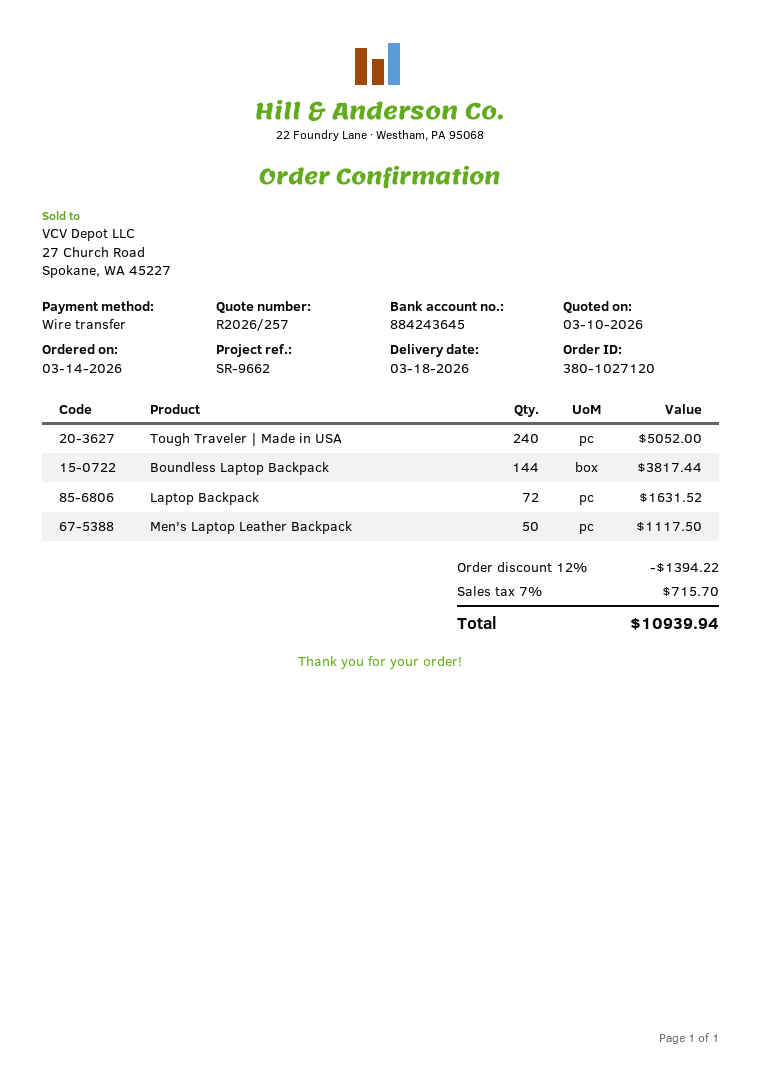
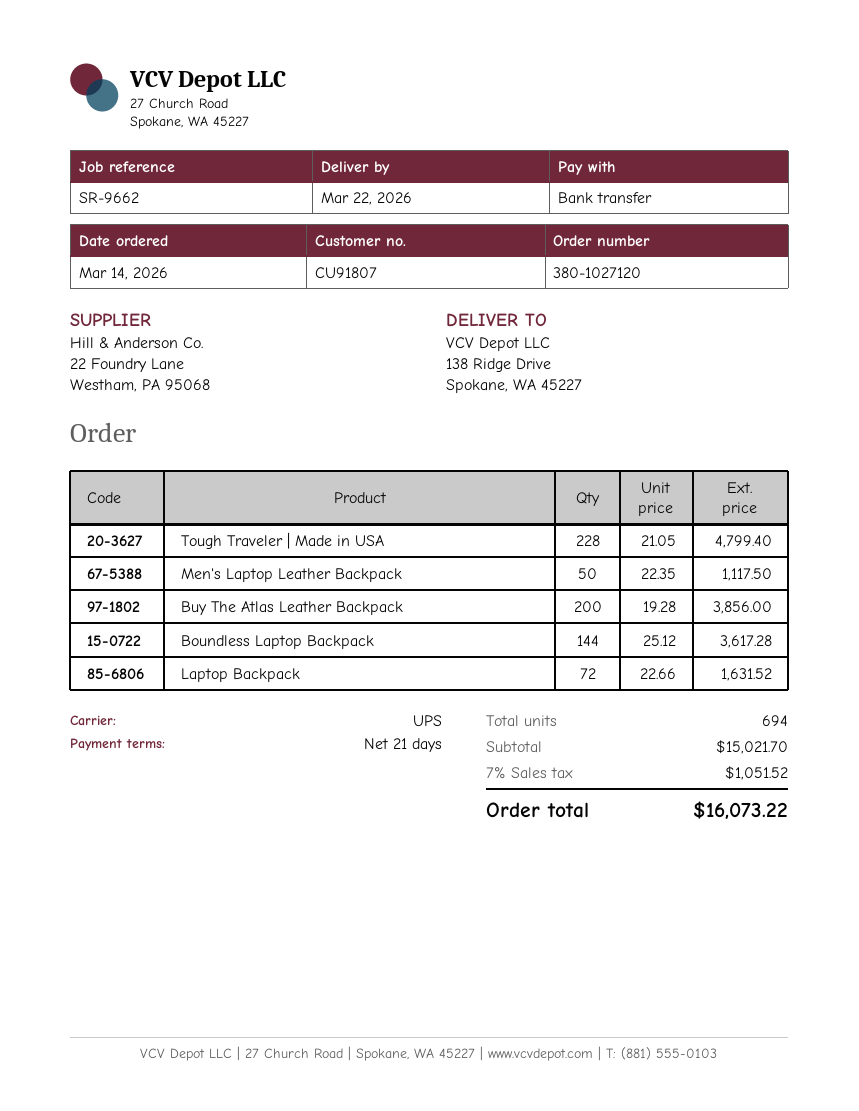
delivery date: 2026-03-18 -> 2026-03-22
Tough Traveler | Made in USA: 240 for 5052.00 -> 228 for 4799.40
Boundless Laptop Backpack: 144 for 3817.44 -> 144 for 3617.28
Buy The Atlas Leather Backpack: none -> 200 for 3856.00
discount: 12% = 1394.22 -> none
tax: 7% = 715.70 -> 7% = 1051.52
total: 10939.94 -> 16073.22

